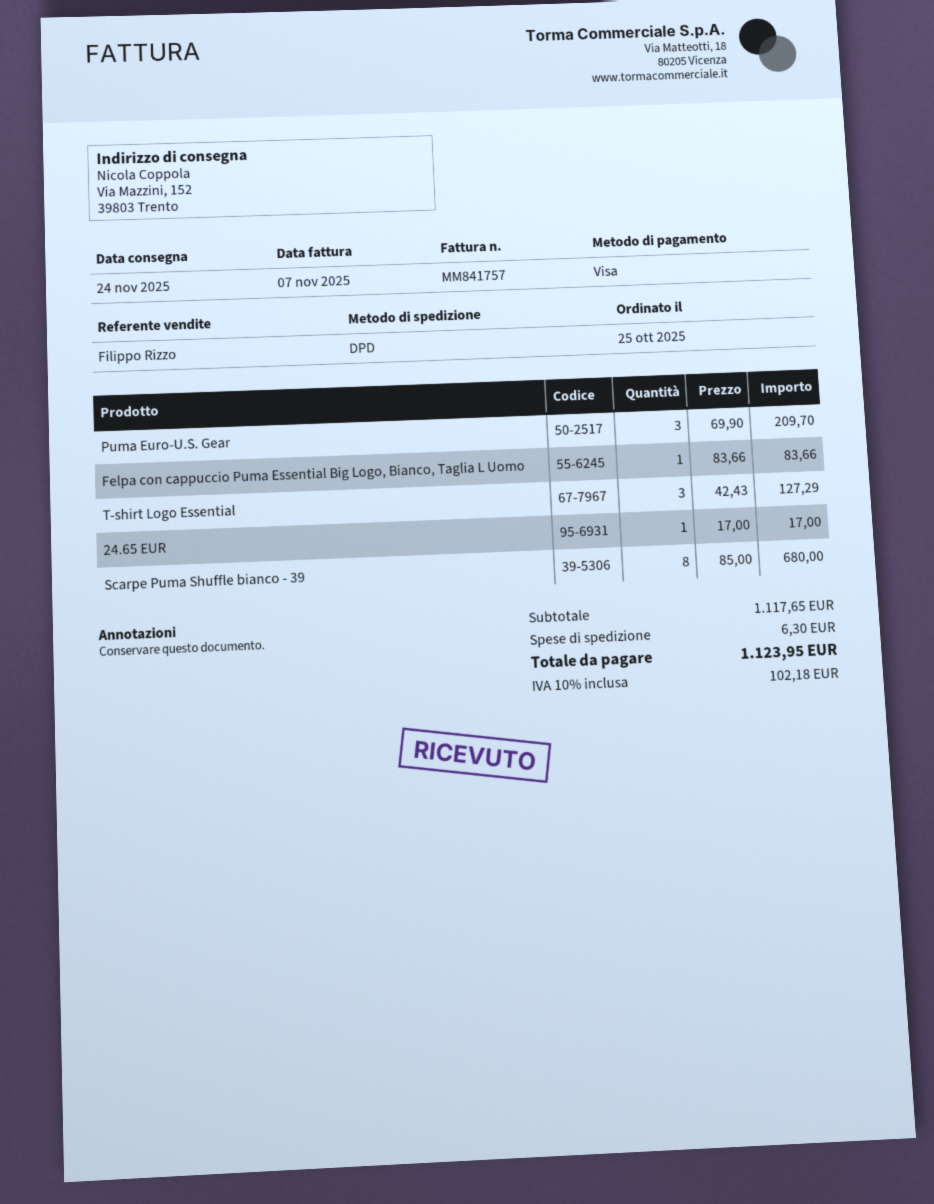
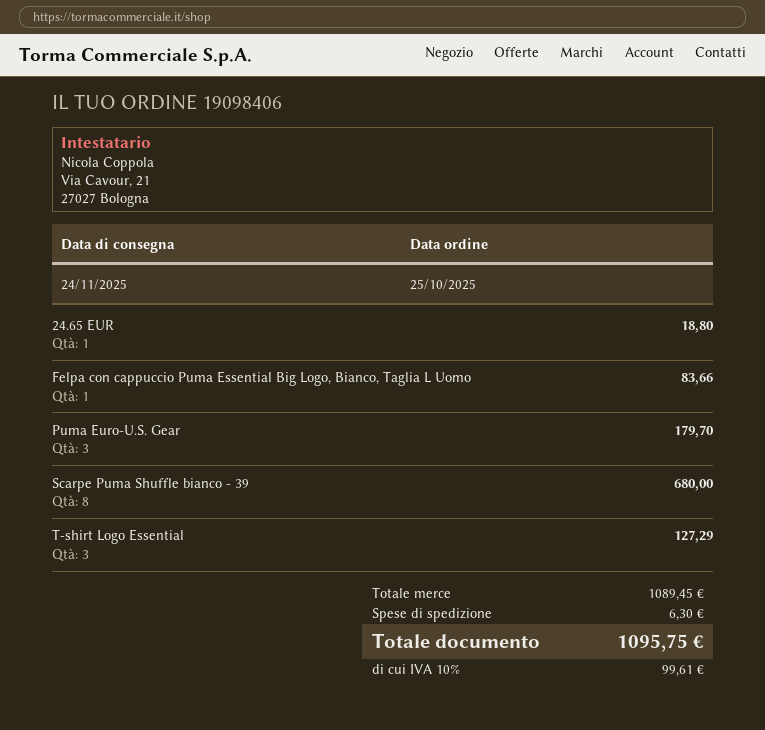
Puma Euro-U.S. Gear: 3 for 209.70 -> 3 for 179.70
24.65 EUR: 1 for 17.00 -> 1 for 18.80
subtotal: 1117.65 -> 1089.45
tax: 10% = 102.18 -> 10% = 99.61
total: 1123.95 -> 1095.75

